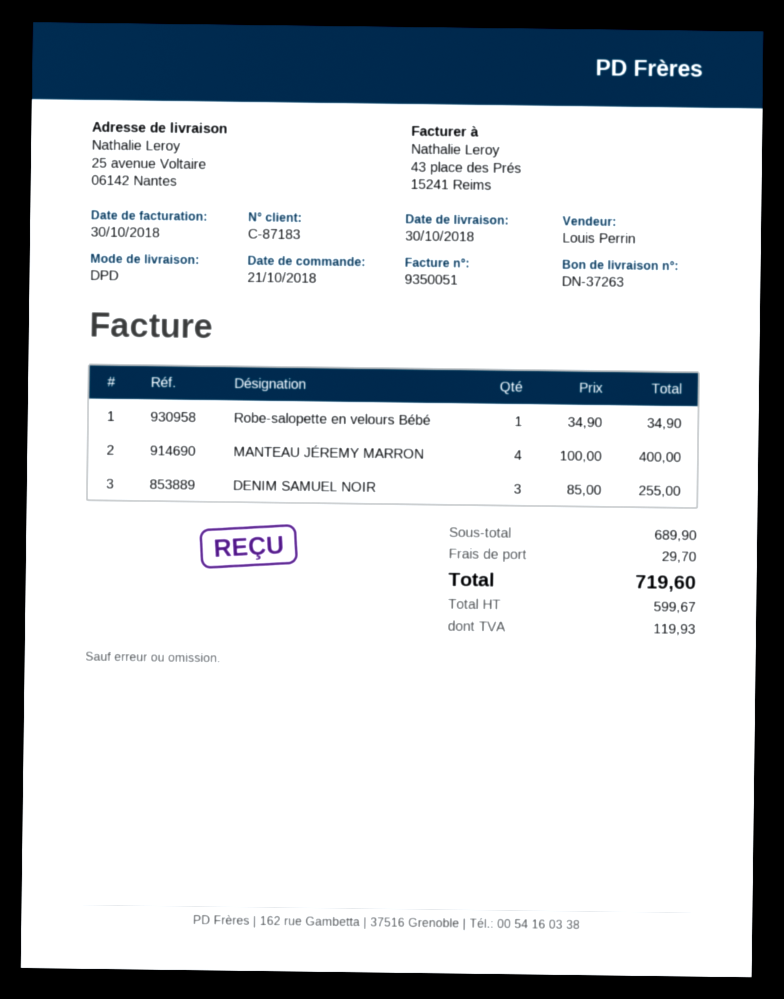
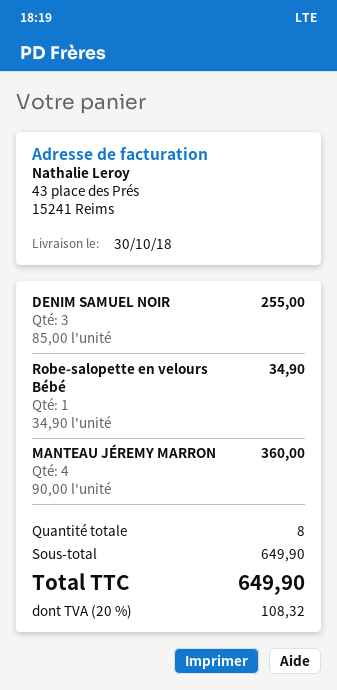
MANTEAU JÉREMY MARRON: 4 x 100.00 = 400.00 -> 4 x 90.00 = 360.00
subtotal: 689.90 -> 649.90
shipping: 29.70 -> none
tax: 119.93 -> 108.32
total: 719.60 -> 649.90

